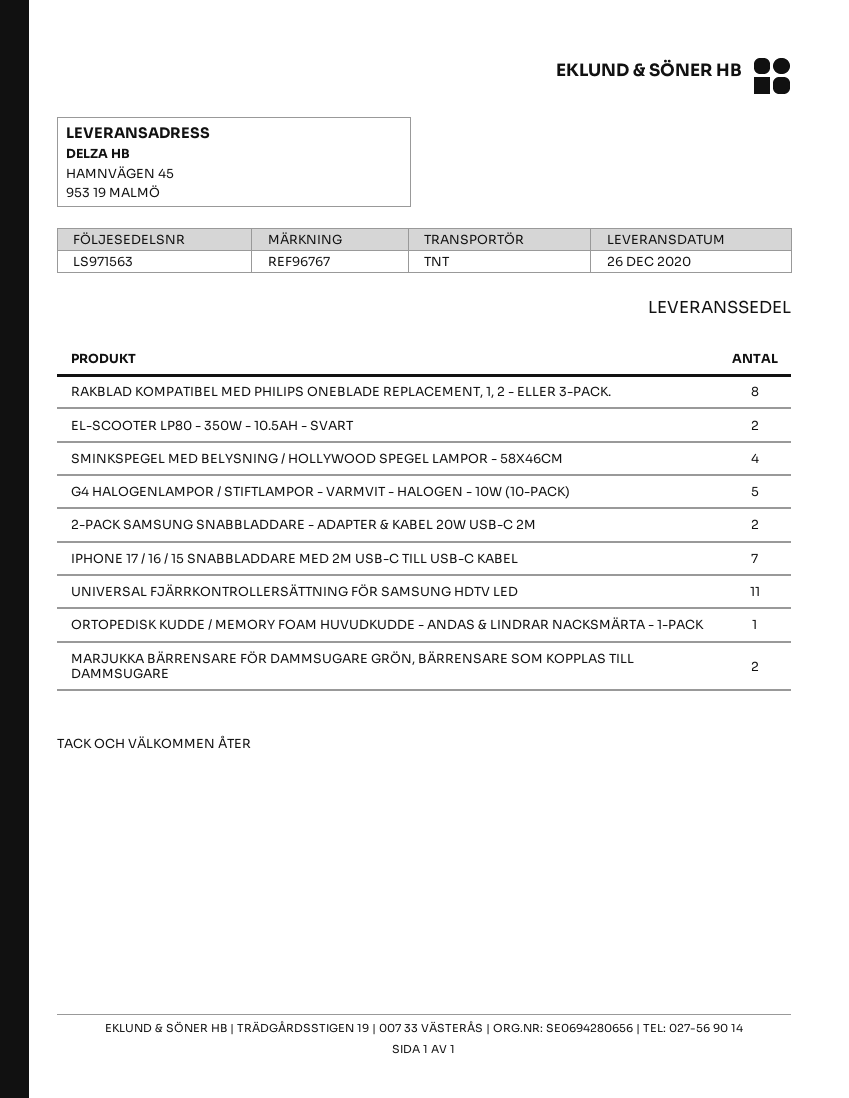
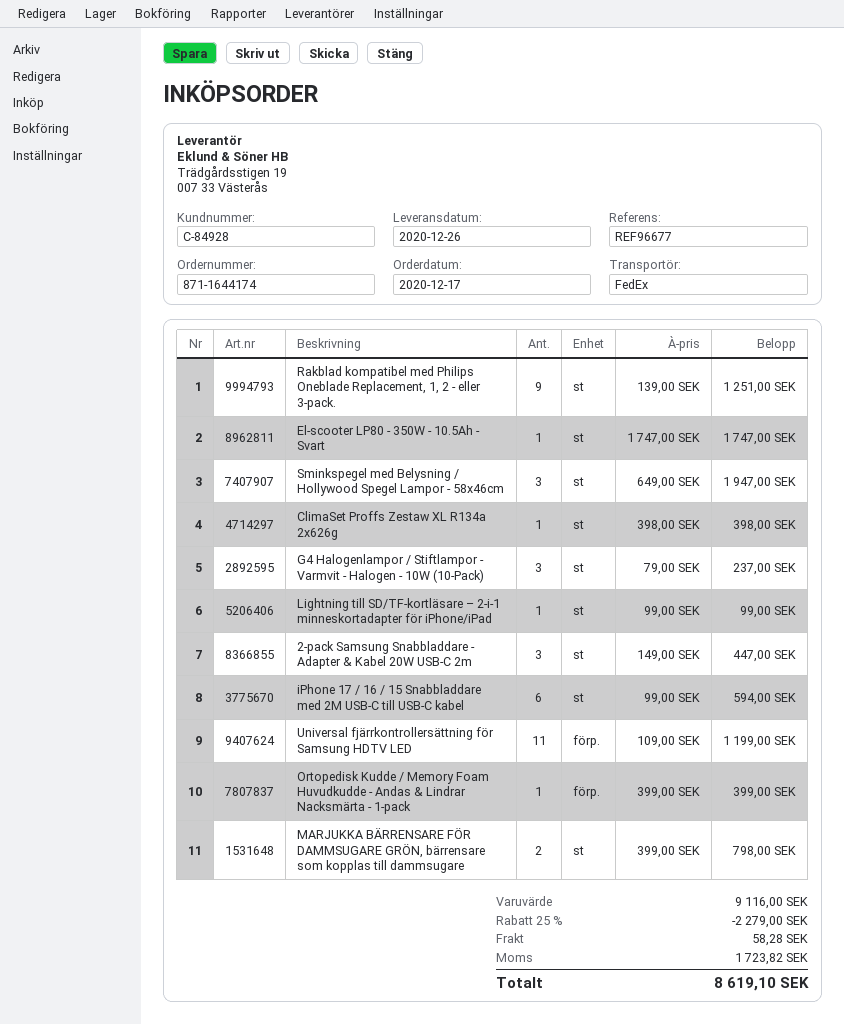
reference: REF96767 -> REF96677
shipping method: TNT -> FedEx
RAKBLAD KOMPATIBEL MED PHILIPS ONEBLADE REPLACEMENT, 1, 2 - ELLER 3-PACK.: 8 -> 9
EL-SCOOTER LP80 - 350W - 10.5AH - SVART: 2 -> 1
SMINKSPEGEL MED BELYSNING / HOLLYWOOD SPEGEL LAMPOR - 58X46CM: 4 -> 3
G4 HALOGENLAMPOR / STIFTLAMPOR - VARMVIT - HALOGEN - 10W (10-PACK): 5 -> 3
2-PACK SAMSUNG SNABBLADDARE - ADAPTER & KABEL 20W USB-C 2M: 2 -> 3
IPHONE 17 / 16 / 15 SNABBLADDARE MED 2M USB-C TILL USB-C KABEL: 7 -> 6
ClimaSet Proffs Zestaw XL R134a 2x626g: none -> 1
Lightning till SD/TF-kortläsare – 2-i-1 minneskortadapter för iPhone/iPad: none -> 1

